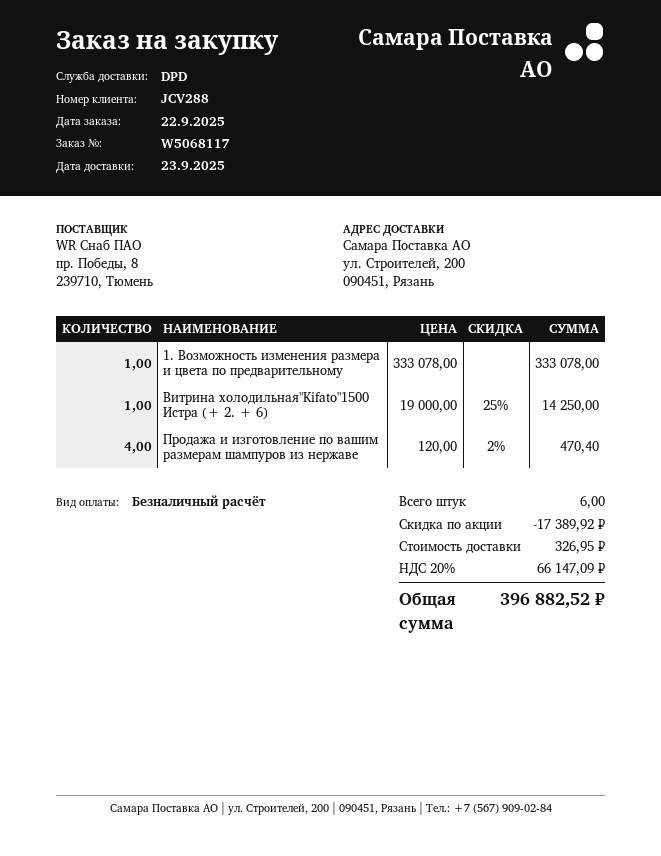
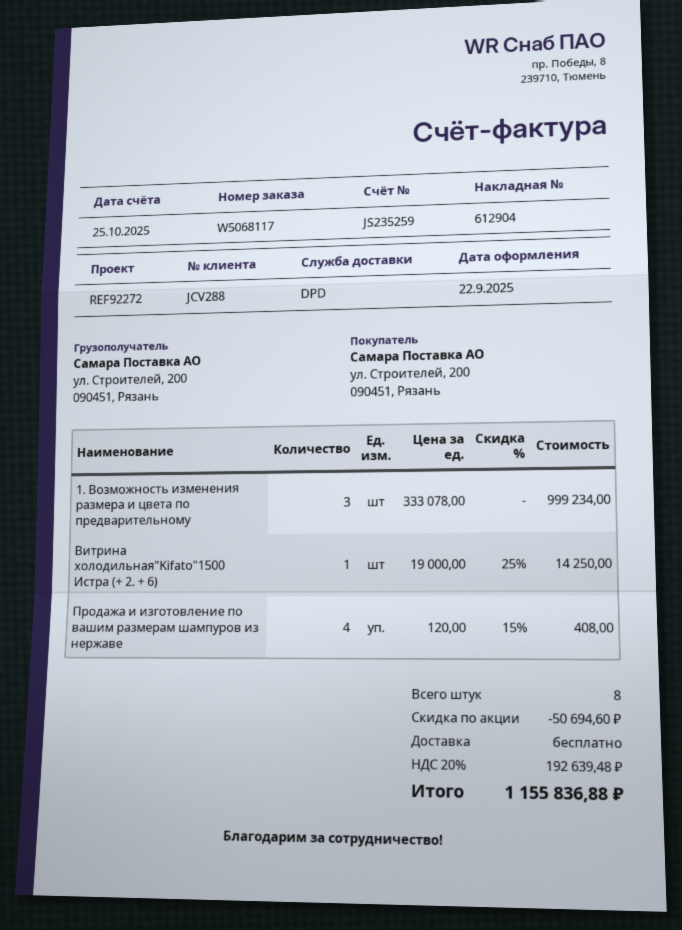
1. Возможность изменения размера и цвета по предварительному: 1 x 333078.00 = 333078.00 -> 3 x 333078.00 = 999234.00
Продажа и изготовление по вашим размерам шампуров из нержаве: 4 x 120.00 - 2% = 470.40 -> 4 x 120.00 - 15% = 408.00
total quantity: 6 -> 8
discount: 17389.92 -> 50694.60
shipping: 326.95 -> 0.00
tax: 20% = 66147.09 -> 20% = 192639.48
total: 396882.52 -> 1155836.88

